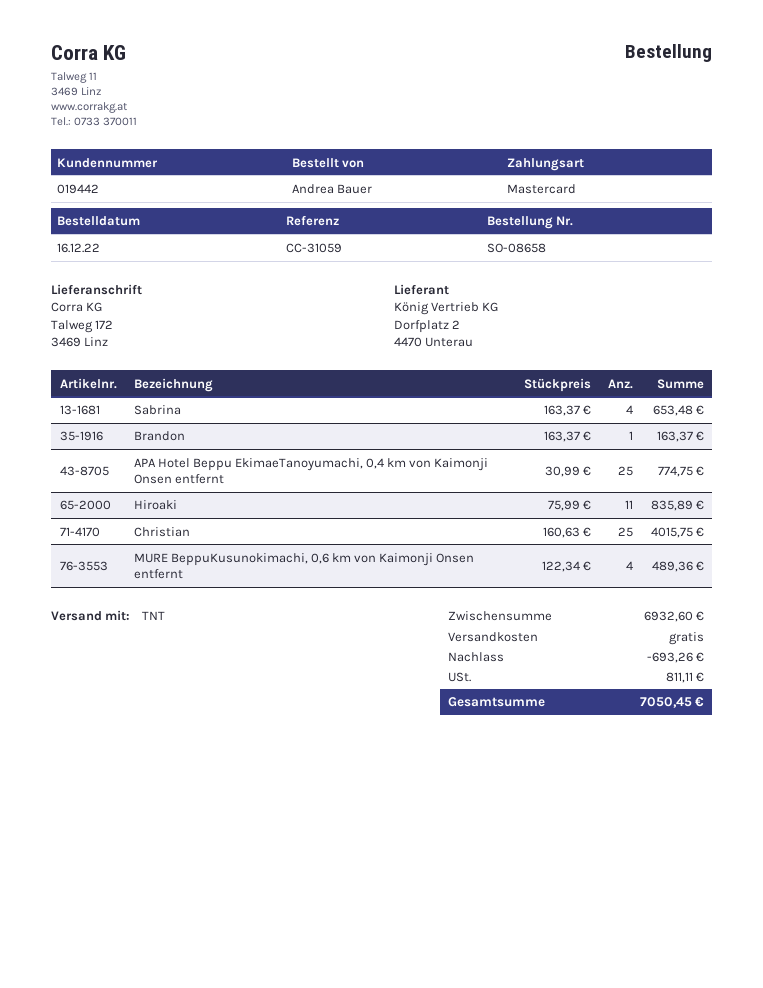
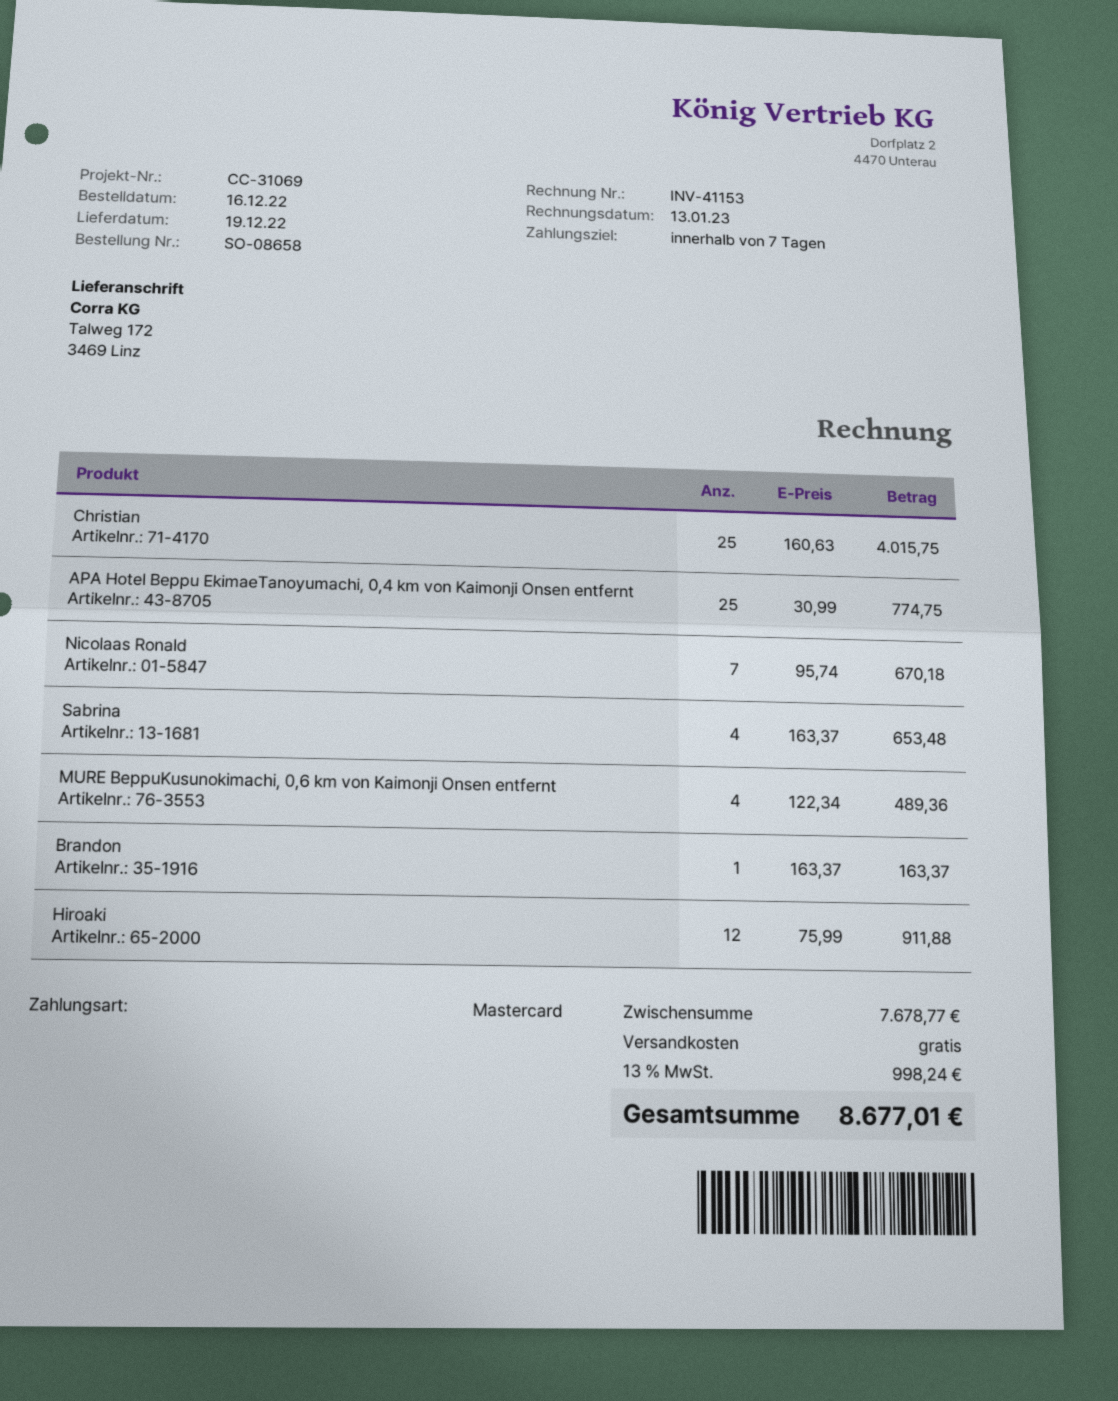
reference: CC-31059 -> CC-31069
Hiroaki: 11 x 75.99 = 835.89 -> 12 x 75.99 = 911.88
Nicolaas Ronald: none -> 7 x 95.74 = 670.18
subtotal: 6932.60 -> 7678.77
discount: 693.26 -> none
tax: 811.11 -> 998.24
total: 7050.45 -> 8677.01

